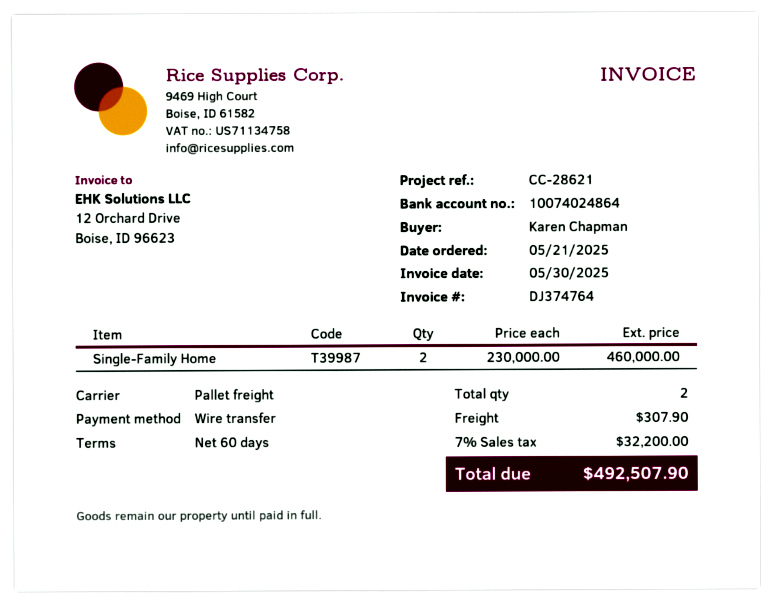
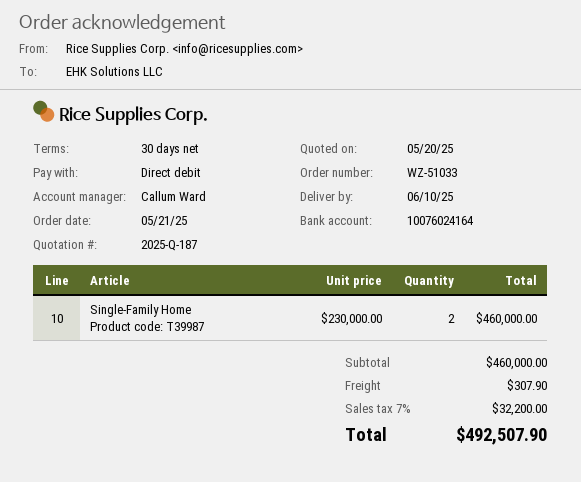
payment terms: 60 days -> 30 days
payment method: bank transfer -> direct debit
bank account: 10074024864 -> 10076024164

